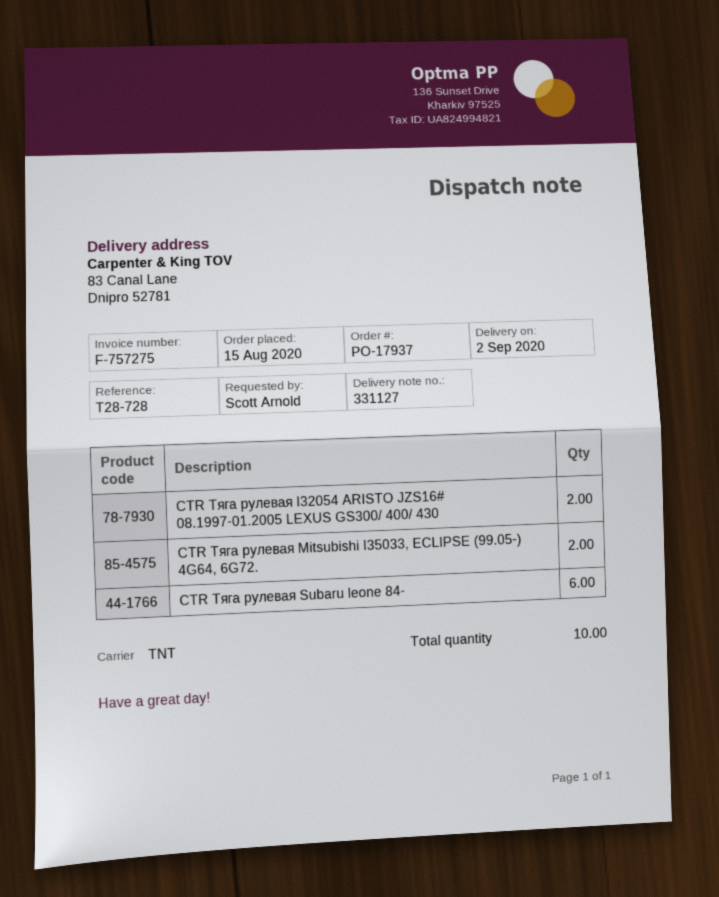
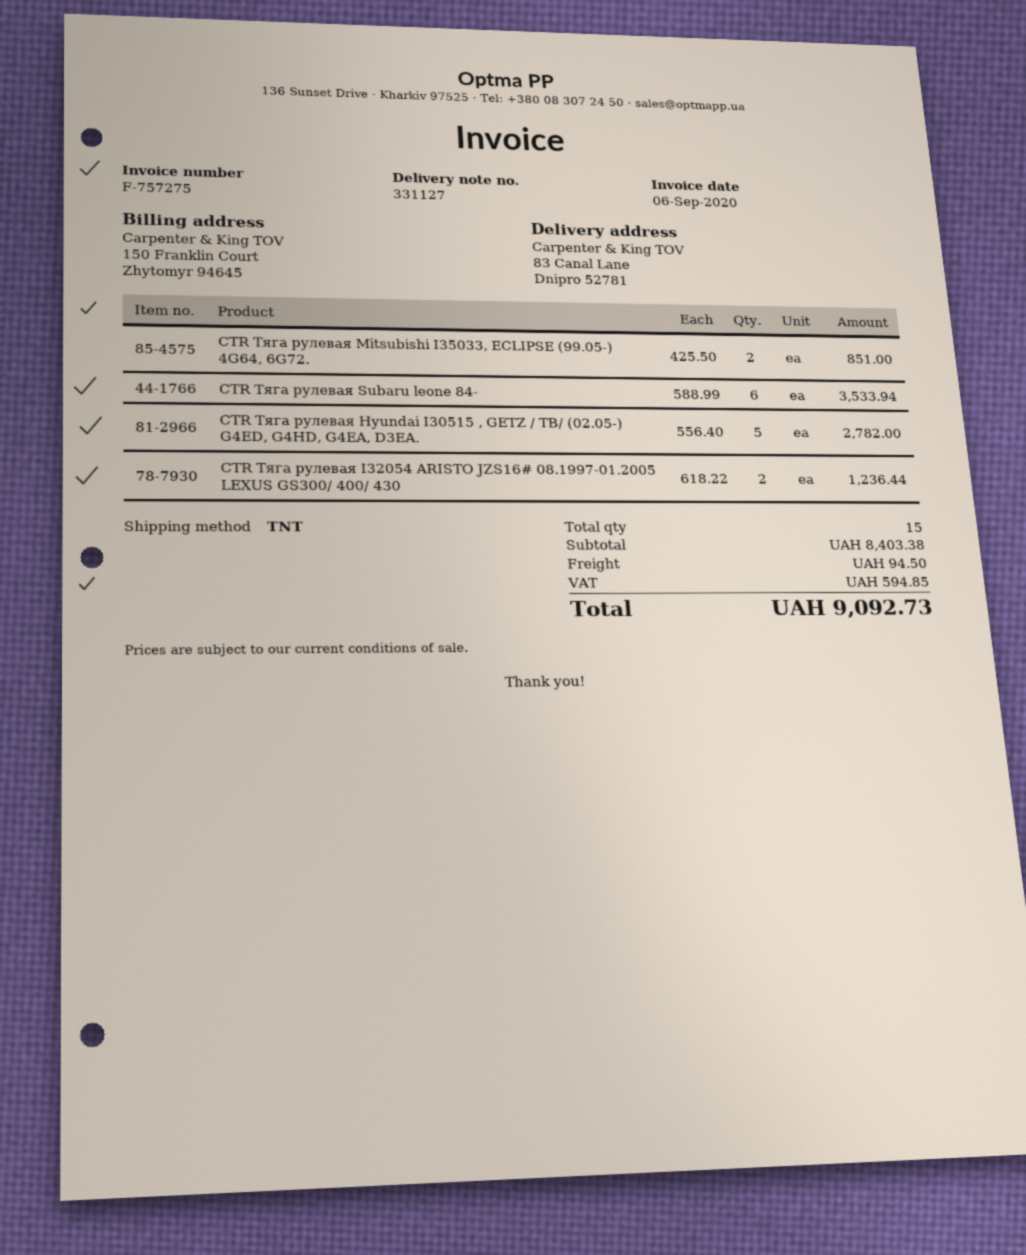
CTR Тяга рулевая Hyundai I30515 , GETZ / TB/ (02.05-) G4ED, G4HD, G4EA, D3EA.: none -> 5
total quantity: 10 -> 15

